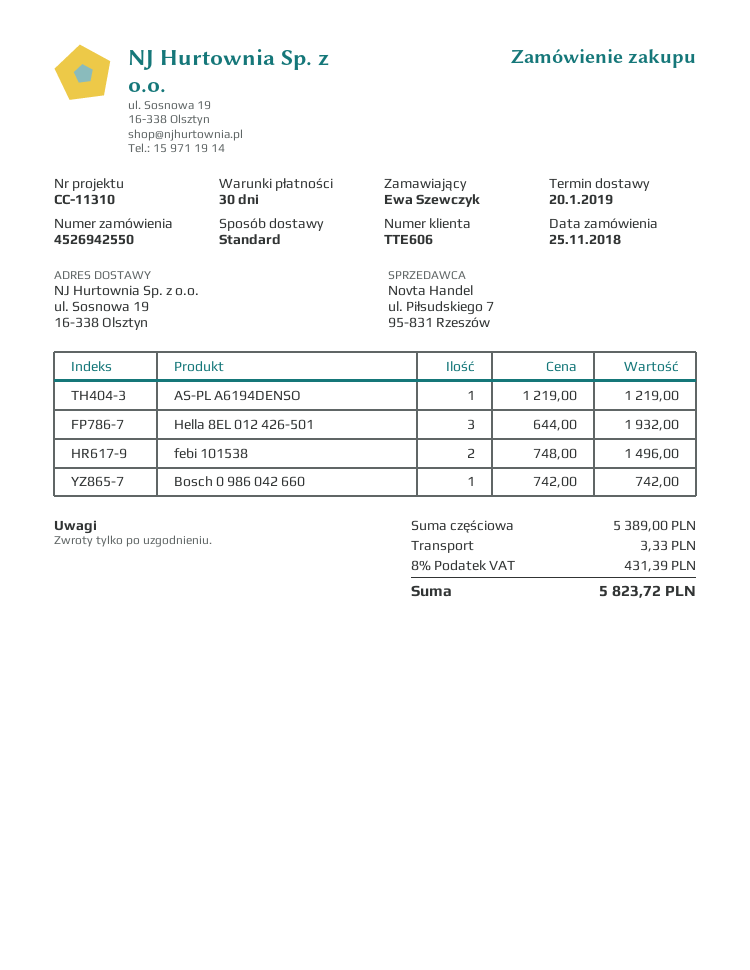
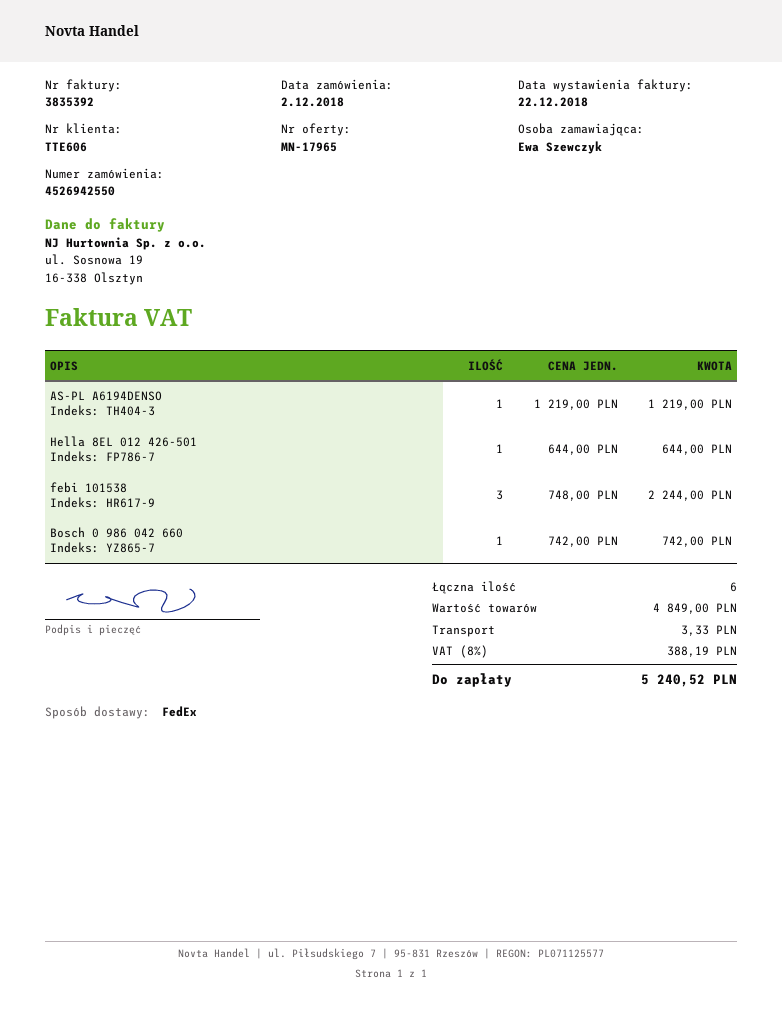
order date: 2018-11-25 -> 2018-12-02
shipping method: standard -> FedEx
Hella 8EL 012 426-501: 3 x 644.00 = 1932.00 -> 1 x 644.00 = 644.00
febi 101538: 2 x 748.00 = 1496.00 -> 3 x 748.00 = 2244.00
subtotal: 5389.00 -> 4849.00
tax: 8% = 431.39 -> 8% = 388.19
total: 5823.72 -> 5240.52

